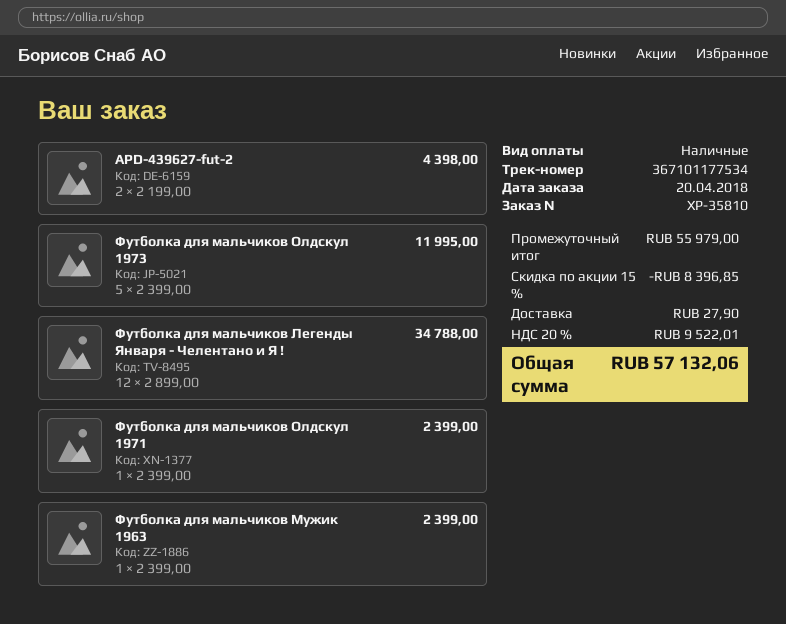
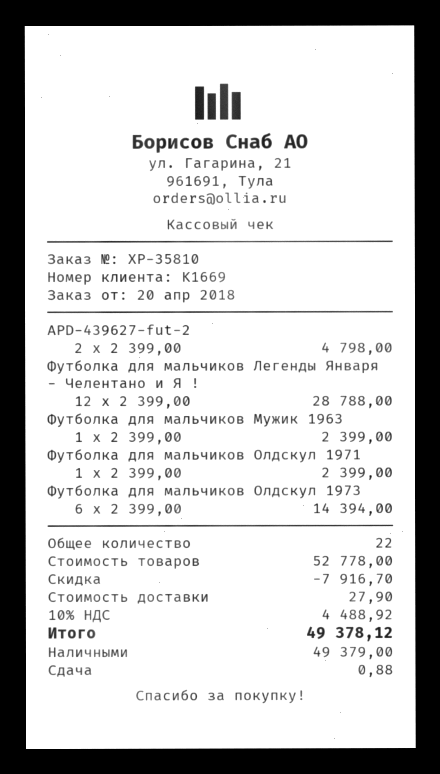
APD-439627-fut-2: 2 x 2199.00 = 4398.00 -> 2 x 2399.00 = 4798.00
Футболка для мальчиков Олдскул 1973: 5 x 2399.00 = 11995.00 -> 6 x 2399.00 = 14394.00
Футболка для мальчиков Легенды Января - Челентано и Я !: 12 x 2899.00 = 34788.00 -> 12 x 2399.00 = 28788.00
subtotal: 55979.00 -> 52778.00
discount: 8396.85 -> 7916.70
tax: 20% = 9522.01 -> 10% = 4488.92
total: 57132.06 -> 49378.12

